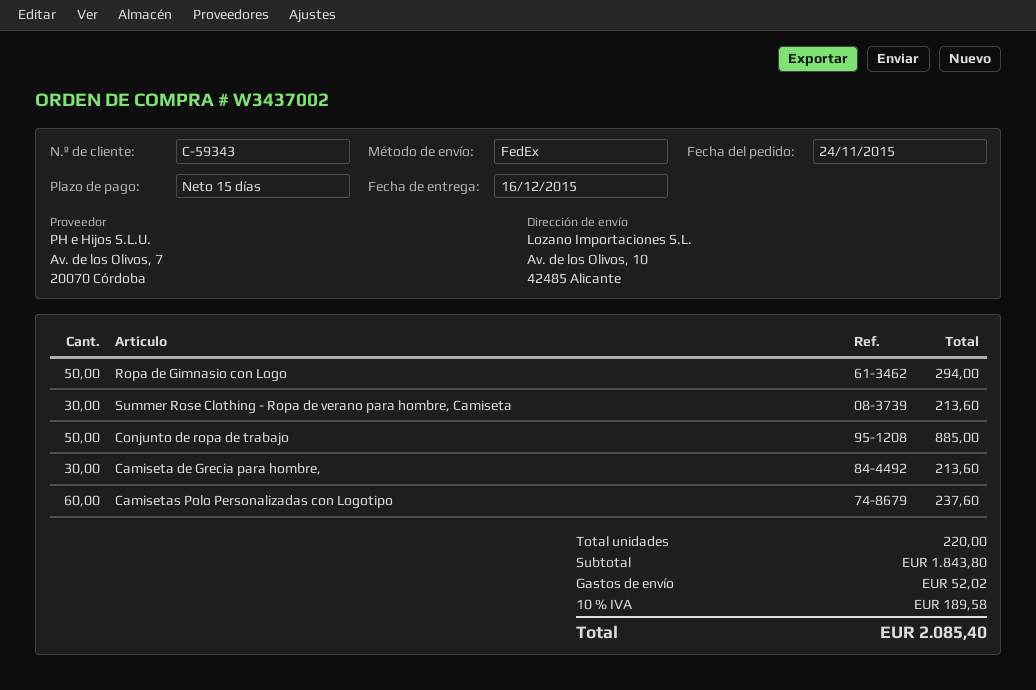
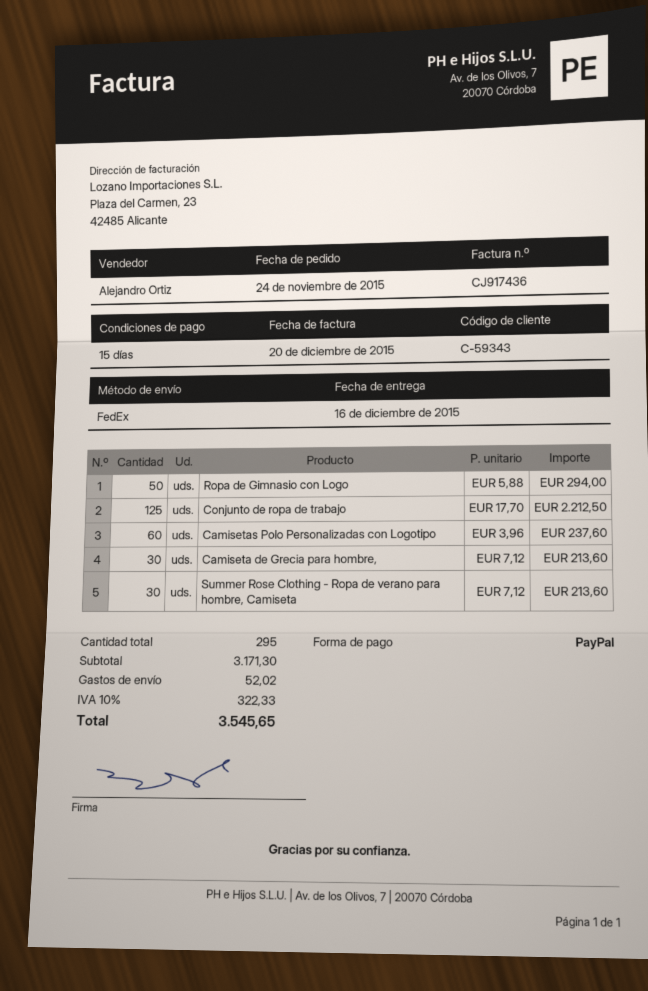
Conjunto de ropa de trabajo: 50 for 885.00 -> 125 for 2212.50
total quantity: 220 -> 295
subtotal: 1843.80 -> 3171.30
tax: 10% = 189.58 -> 10% = 322.33
total: 2085.40 -> 3545.65

